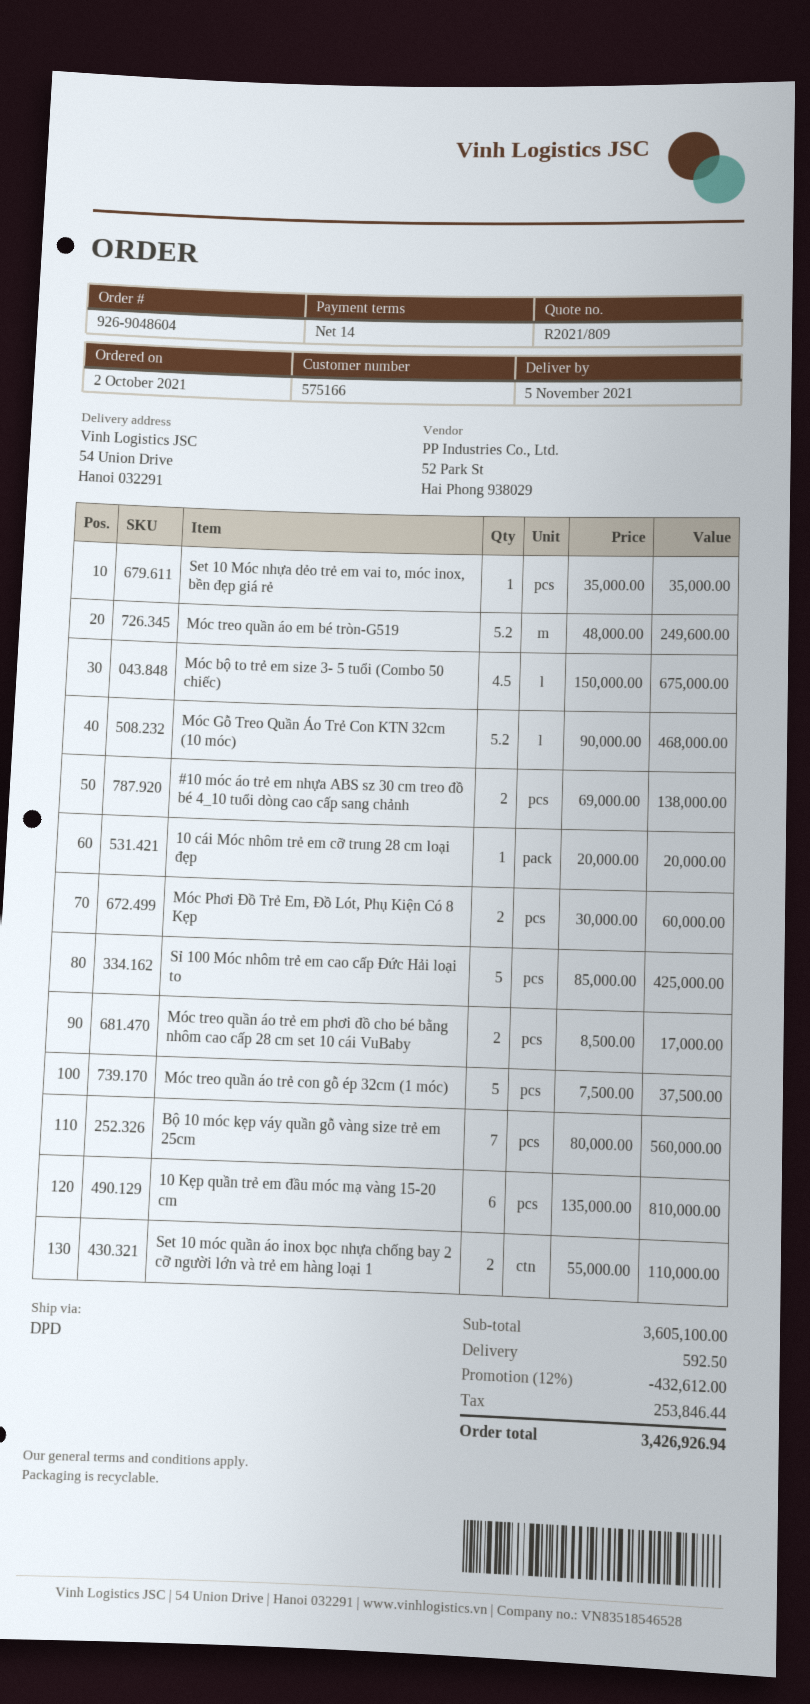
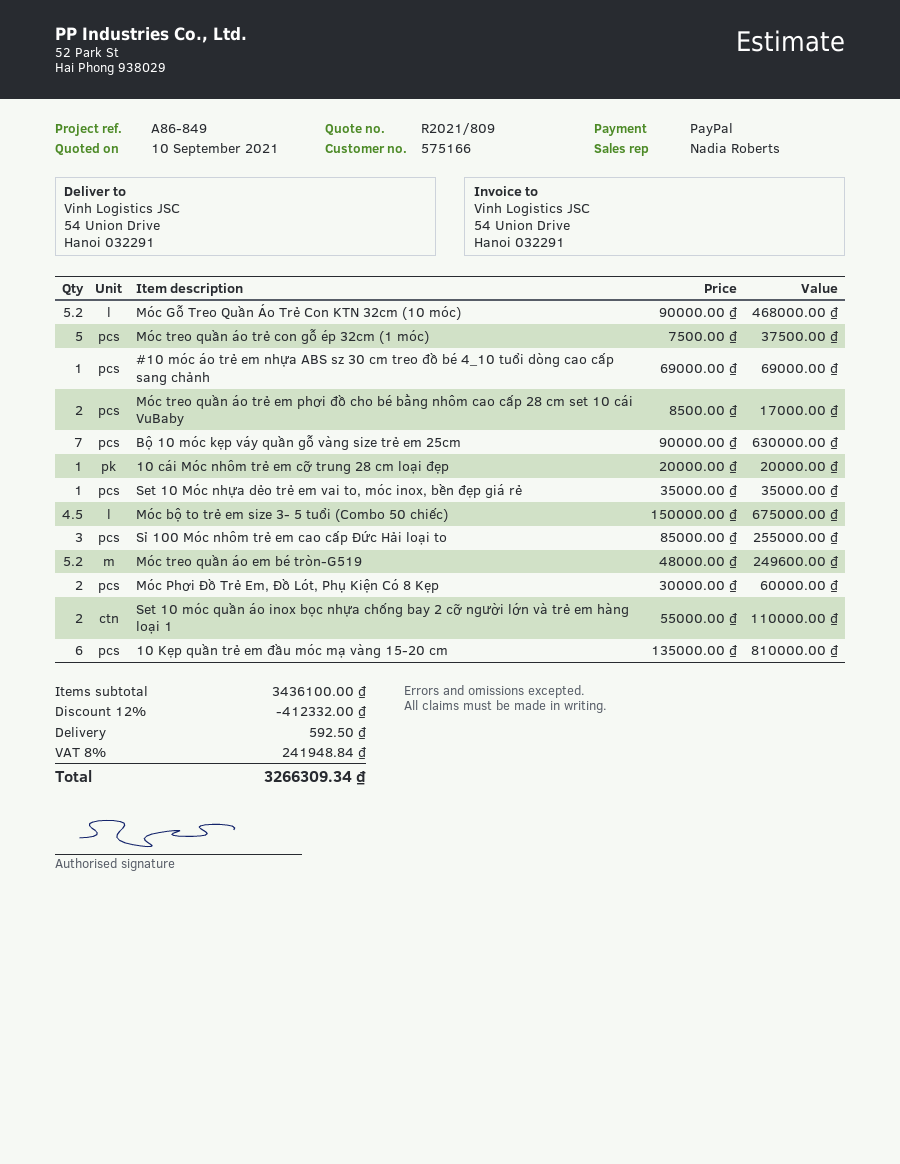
#10 móc áo trẻ em nhựa ABS sz 30 cm treo đồ bé 4_10 tuổi dòng cao cấp sang chảnh: 2 x 69000.00 = 138000.00 -> 1 x 69000.00 = 69000.00
Sỉ 100 Móc nhôm trẻ em cao cấp Đức Hải loại to: 5 x 85000.00 = 425000.00 -> 3 x 85000.00 = 255000.00
Bộ 10 móc kẹp váy quần gỗ vàng size trẻ em 25cm: 7 x 80000.00 = 560000.00 -> 7 x 90000.00 = 630000.00
subtotal: 3605100.00 -> 3436100.00
discount: 12% = 432612.00 -> 12% = 412332.00
tax: 253846.44 -> 241948.84
total: 3426926.94 -> 3266309.34

